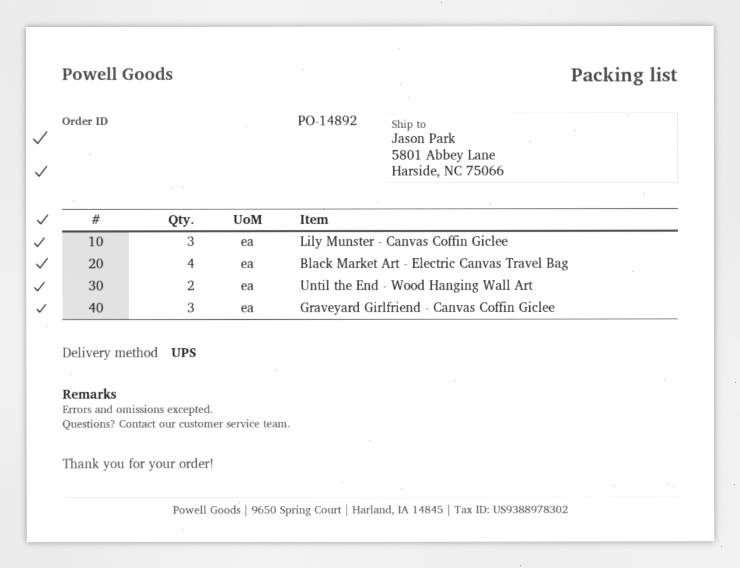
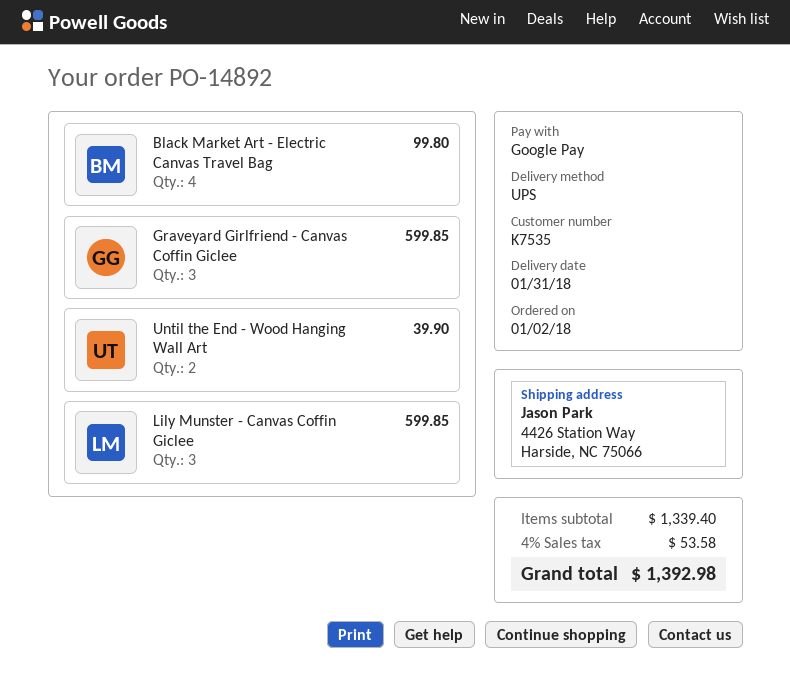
ship to: 5801 Abbey Lane, Harside, NC 75066 -> 4426 Station Way, Harside, NC 75066

